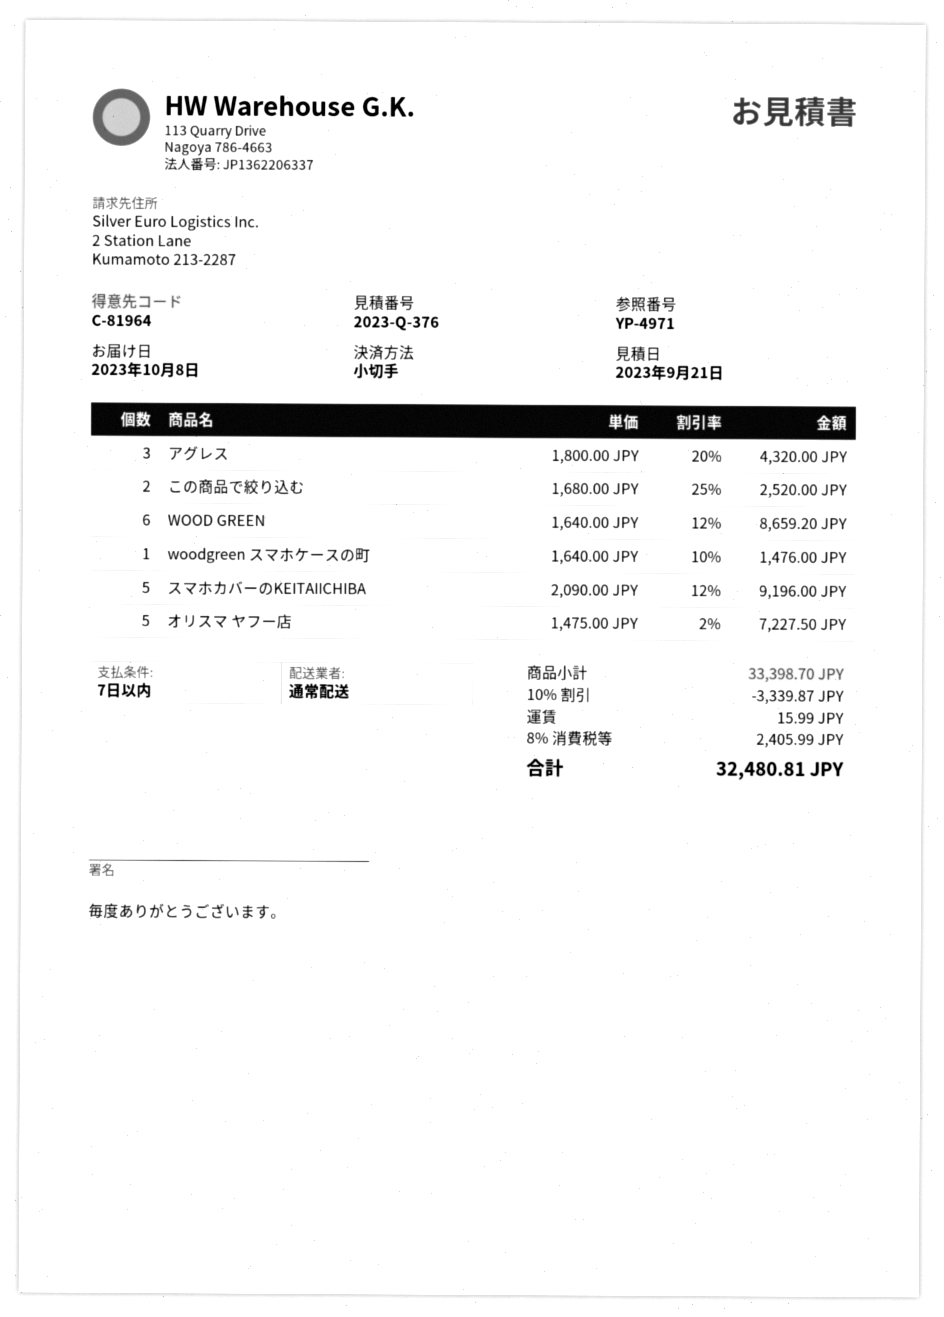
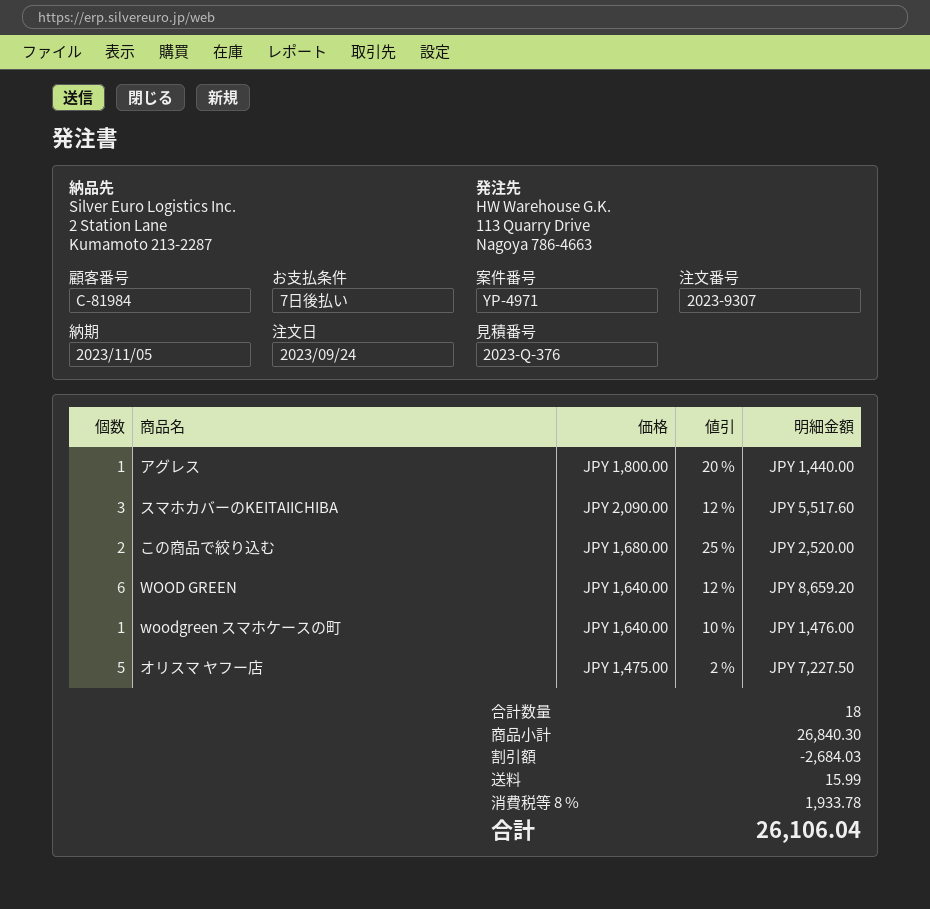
delivery date: 2023-10-08 -> 2023-11-05
customer number: C-81964 -> C-81984
アグレス: 3 x 1800.00 - 20% = 4320.00 -> 1 x 1800.00 - 20% = 1440.00
スマホカバーのKEITAIICHIBA: 5 x 2090.00 - 12% = 9196.00 -> 3 x 2090.00 - 12% = 5517.60
subtotal: 33398.70 -> 26840.30
discount: 3339.87 -> 2684.03
tax: 8% = 2405.99 -> 8% = 1933.78
total: 32480.81 -> 26106.04

